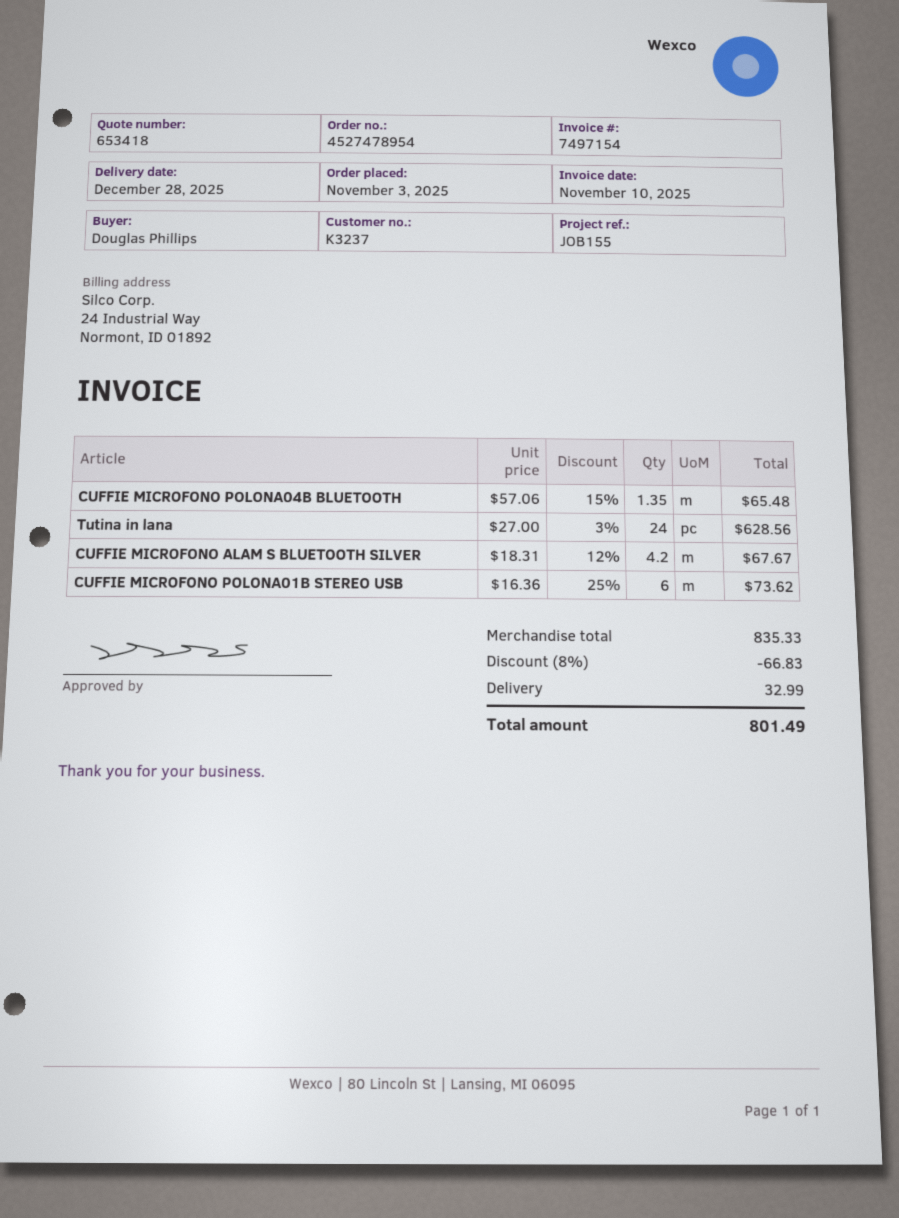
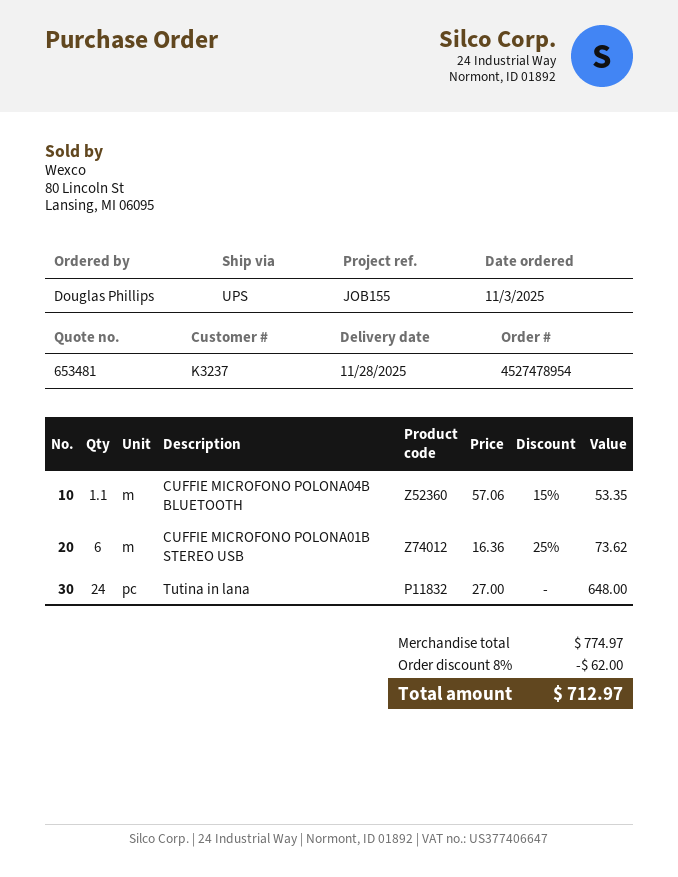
quote number: 653418 -> 653481
delivery date: 2025-12-28 -> 2025-11-28
CUFFIE MICROFONO POLONA04B BLUETOOTH: 1.35 x 57.06 - 15% = 65.48 -> 1.1 x 57.06 - 15% = 53.35
Tutina in lana: 24 x 27.00 - 3% = 628.56 -> 24 x 27.00 = 648.00
CUFFIE MICROFONO ALAM S BLUETOOTH SILVER: 4.2 x 18.31 - 12% = 67.67 -> none
subtotal: 835.33 -> 774.97
discount: 8% = 66.83 -> 8% = 62.00
shipping: 32.99 -> none
total: 801.49 -> 712.97

